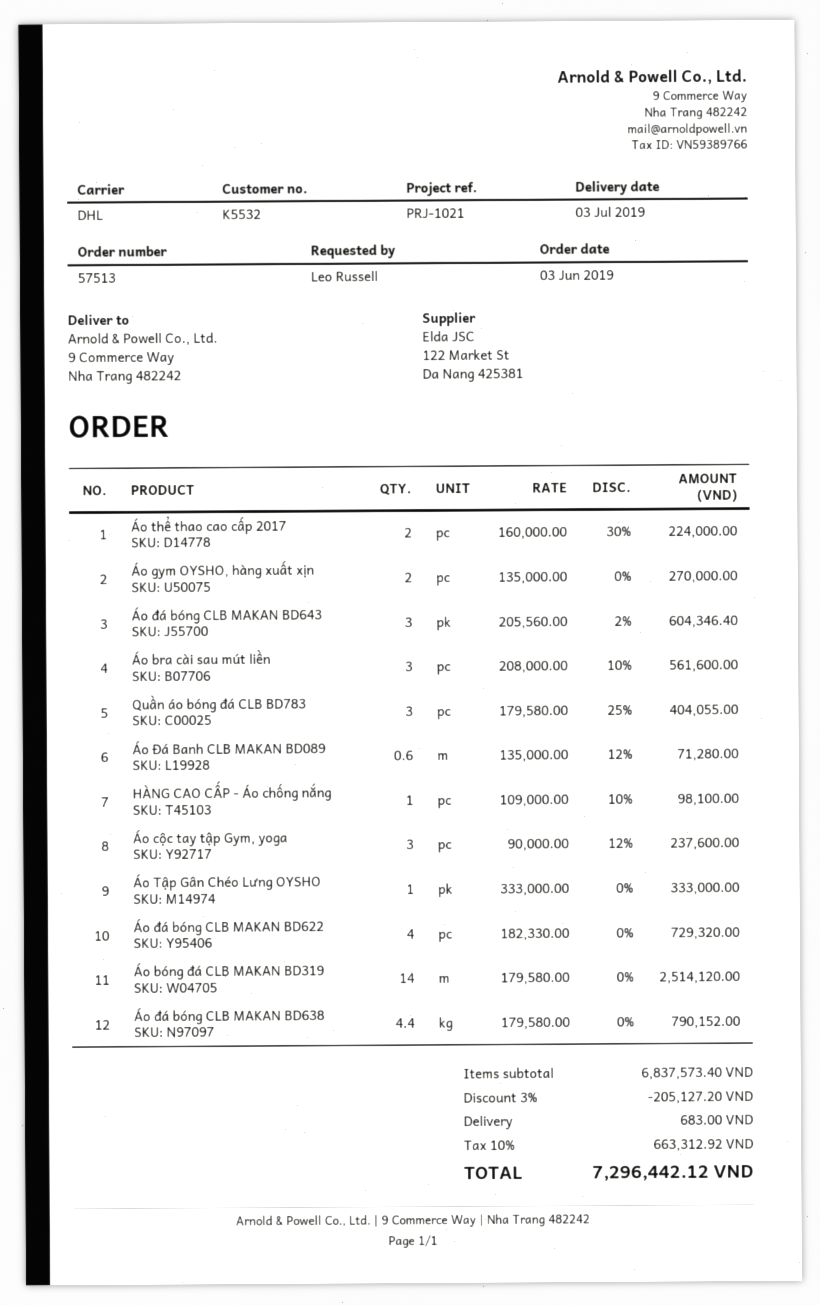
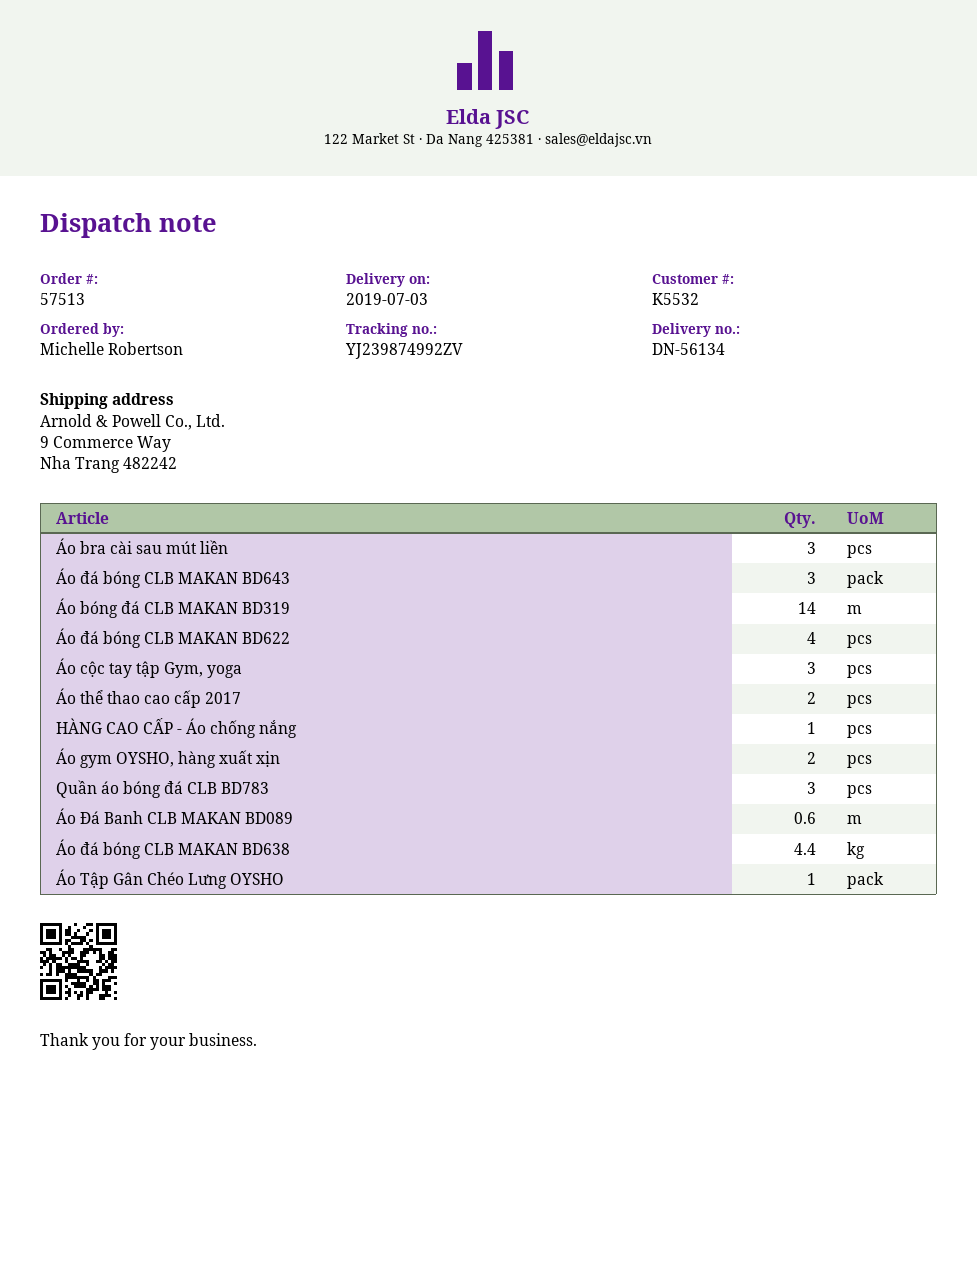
ordered by: Leo Russell -> Michelle Robertson

